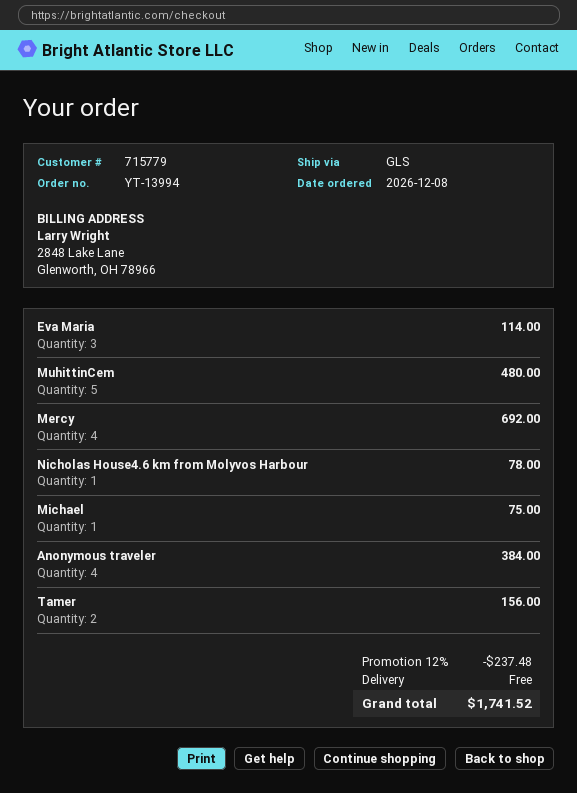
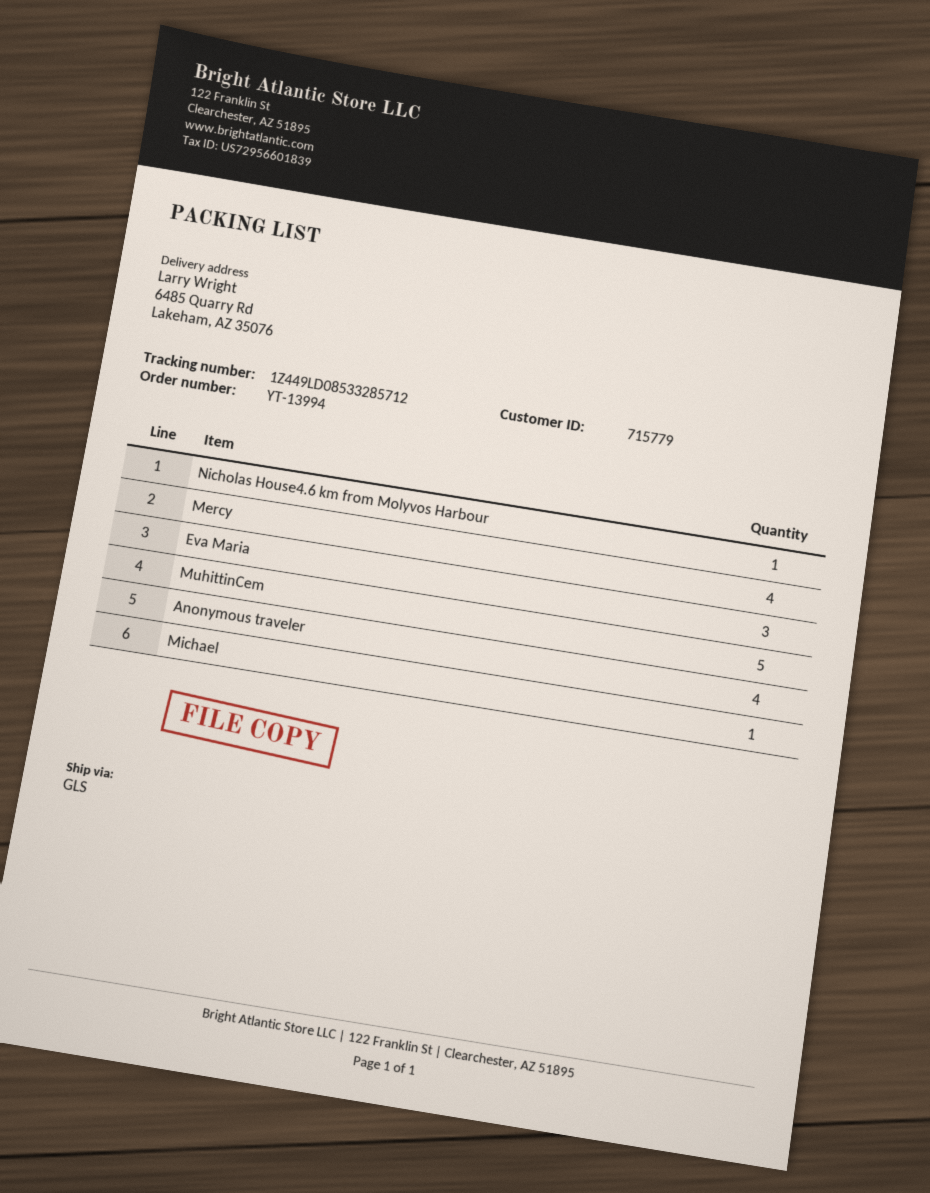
Tamer: 2 -> none

